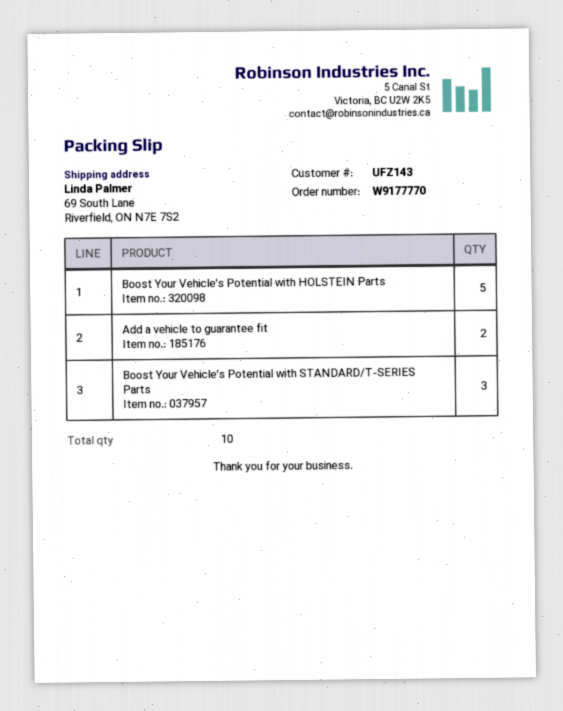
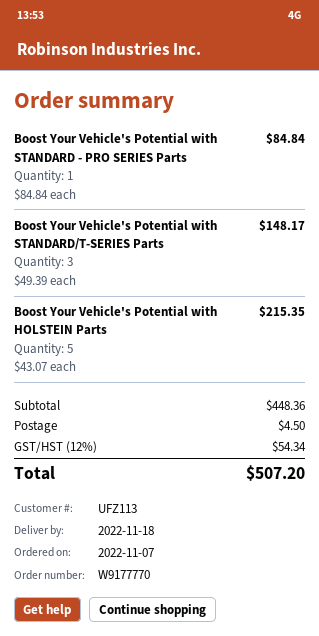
customer number: UFZ143 -> UFZ113
Add a vehicle to guarantee fit: 2 -> none
Boost Your Vehicle's Potential with STANDARD - PRO SERIES Parts: none -> 1

